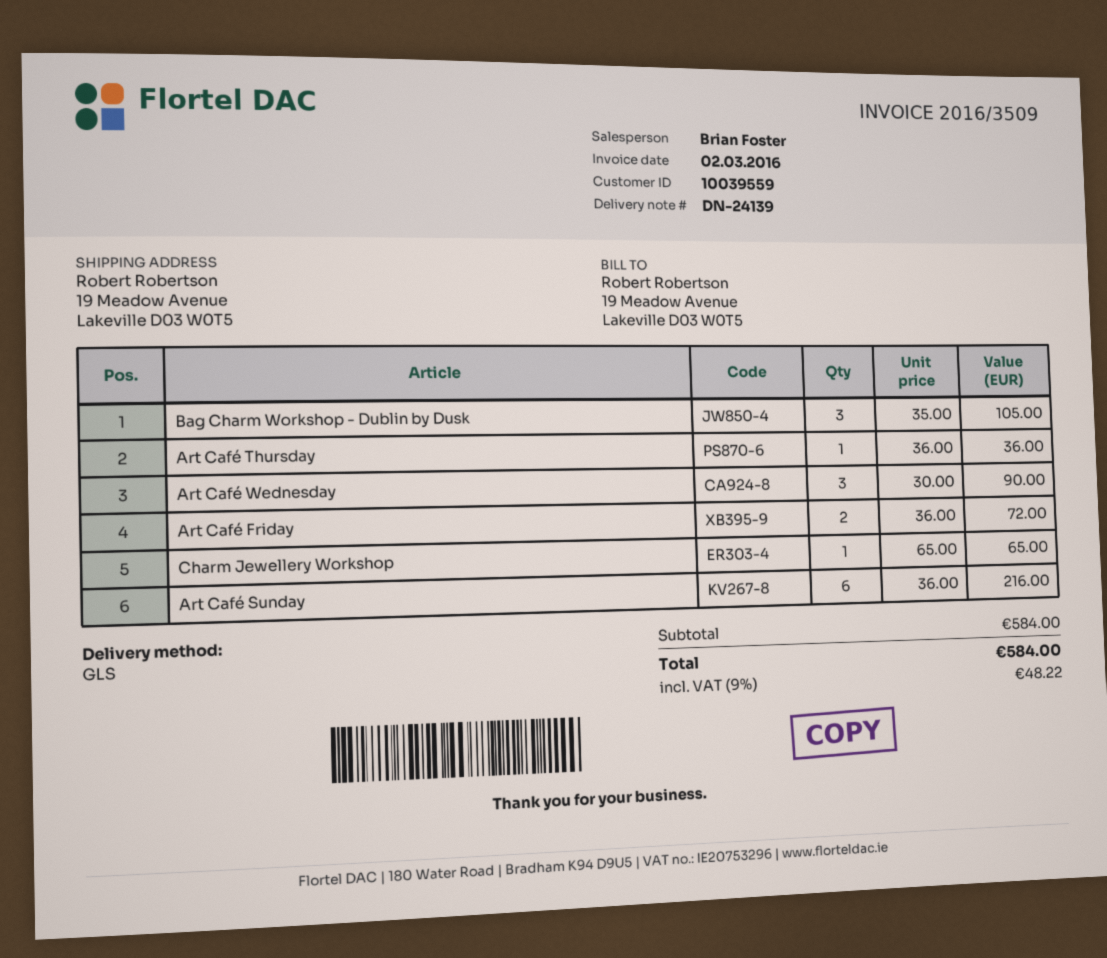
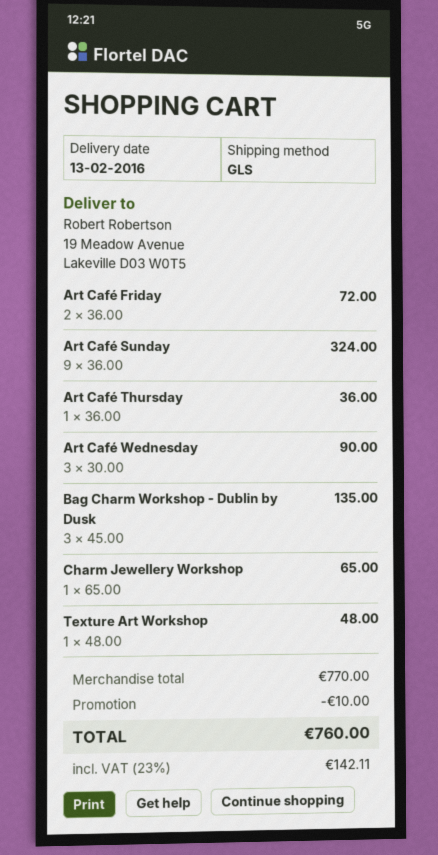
Bag Charm Workshop - Dublin by Dusk: 3 x 35.00 = 105.00 -> 3 x 45.00 = 135.00
Art Café Sunday: 6 x 36.00 = 216.00 -> 9 x 36.00 = 324.00
Texture Art Workshop: none -> 1 x 48.00 = 48.00
subtotal: 584.00 -> 770.00
discount: none -> 10.00
tax: 9% = 48.22 -> 23% = 142.11
total: 584.00 -> 760.00

